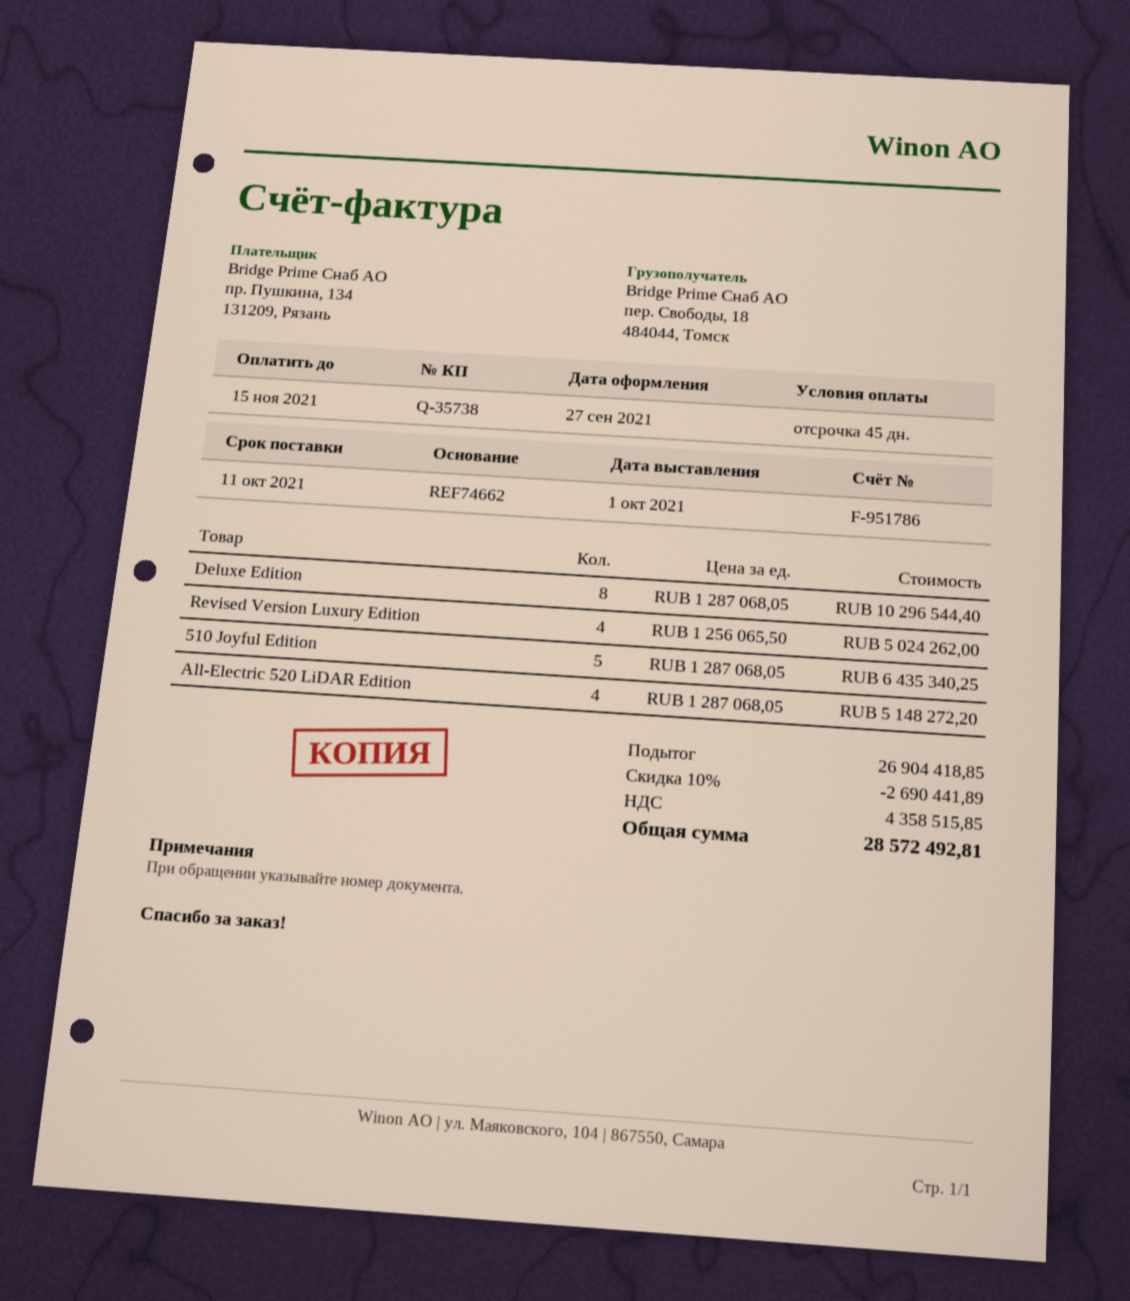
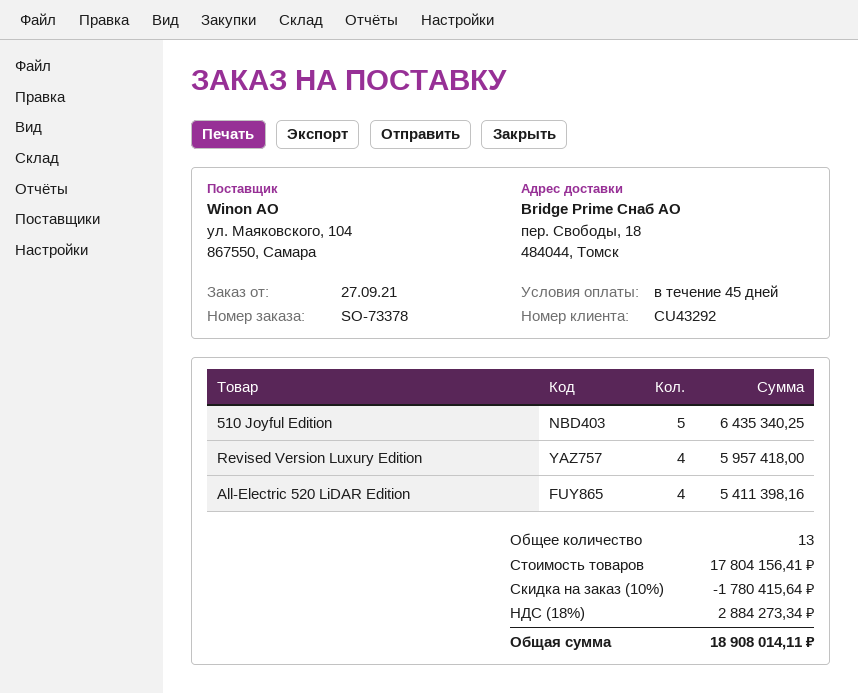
Deluxe Edition: 8 for 10296544.40 -> none
Revised Version Luxury Edition: 4 for 5024262.00 -> 4 for 5957418.00
All-Electric 520 LiDAR Edition: 4 for 5148272.20 -> 4 for 5411398.16
subtotal: 26904418.85 -> 17804156.41
discount: 10% = 2690441.89 -> 10% = 1780415.64
tax: 4358515.85 -> 2884273.34
total: 28572492.81 -> 18908014.11

